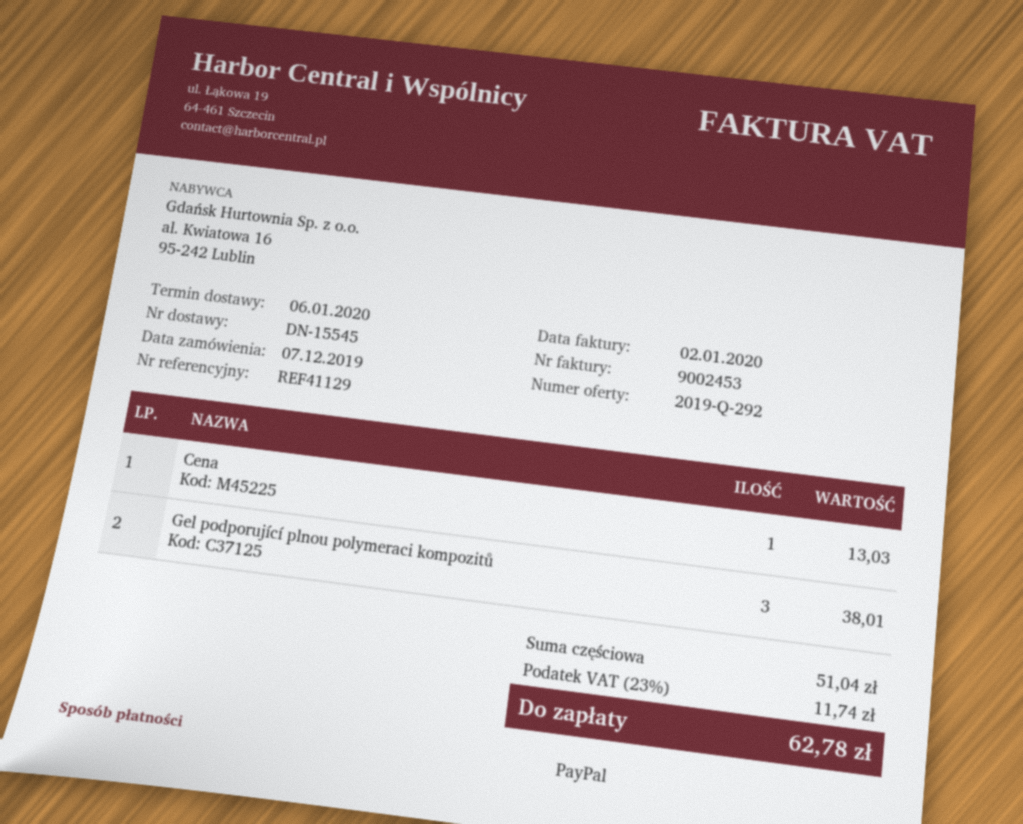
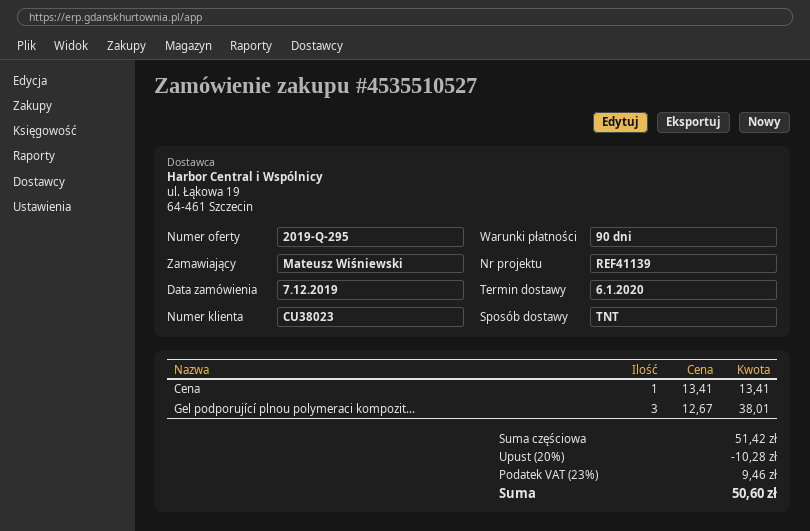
quote number: 2019-Q-292 -> 2019-Q-295
reference: REF41129 -> REF41139
Cena: 1 for 13.03 -> 1 for 13.41
subtotal: 51.04 -> 51.42
discount: none -> 20% = 10.28
tax: 23% = 11.74 -> 23% = 9.46
total: 62.78 -> 50.60

